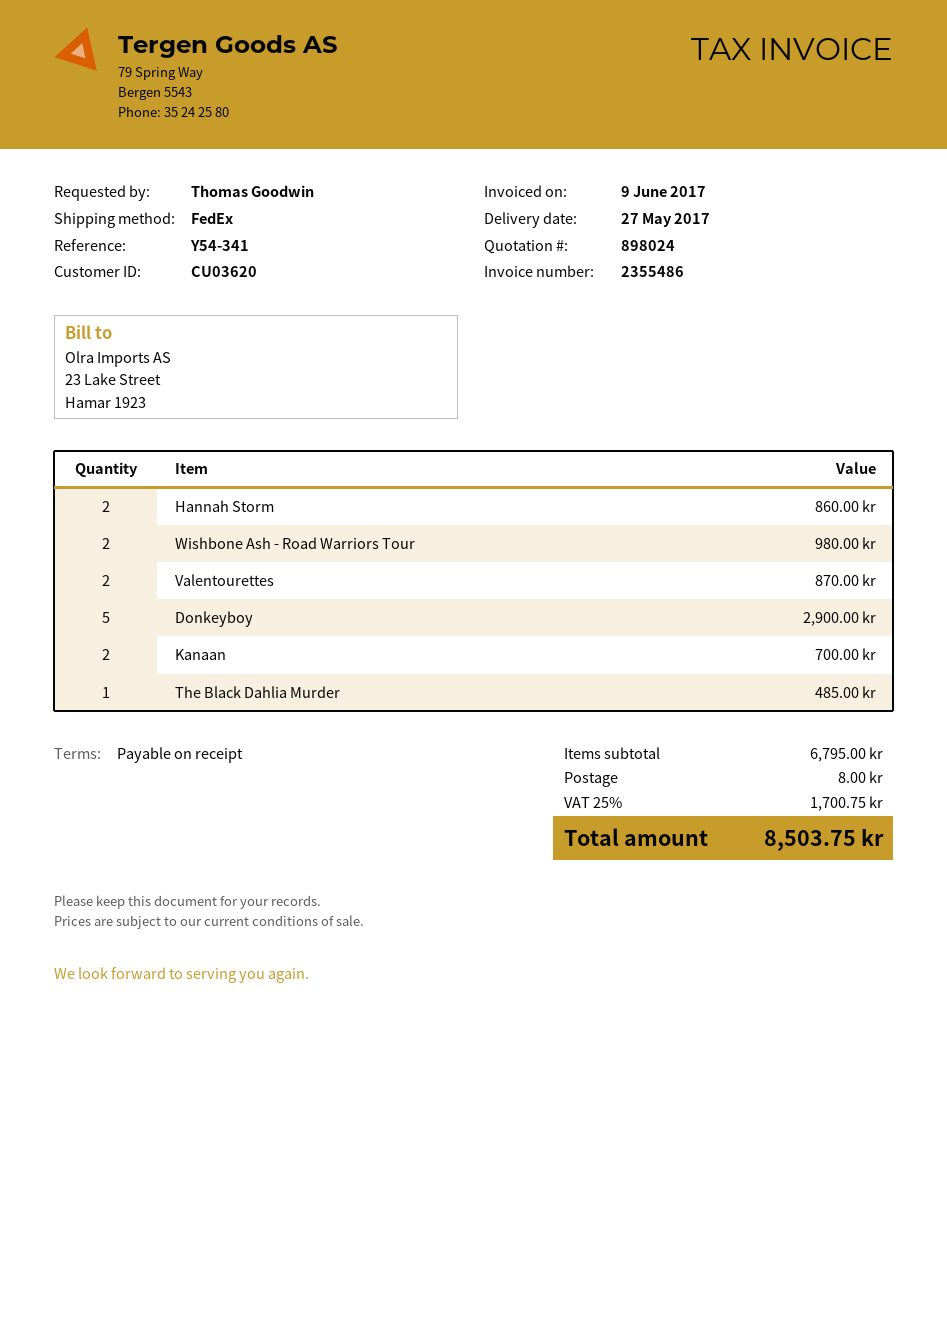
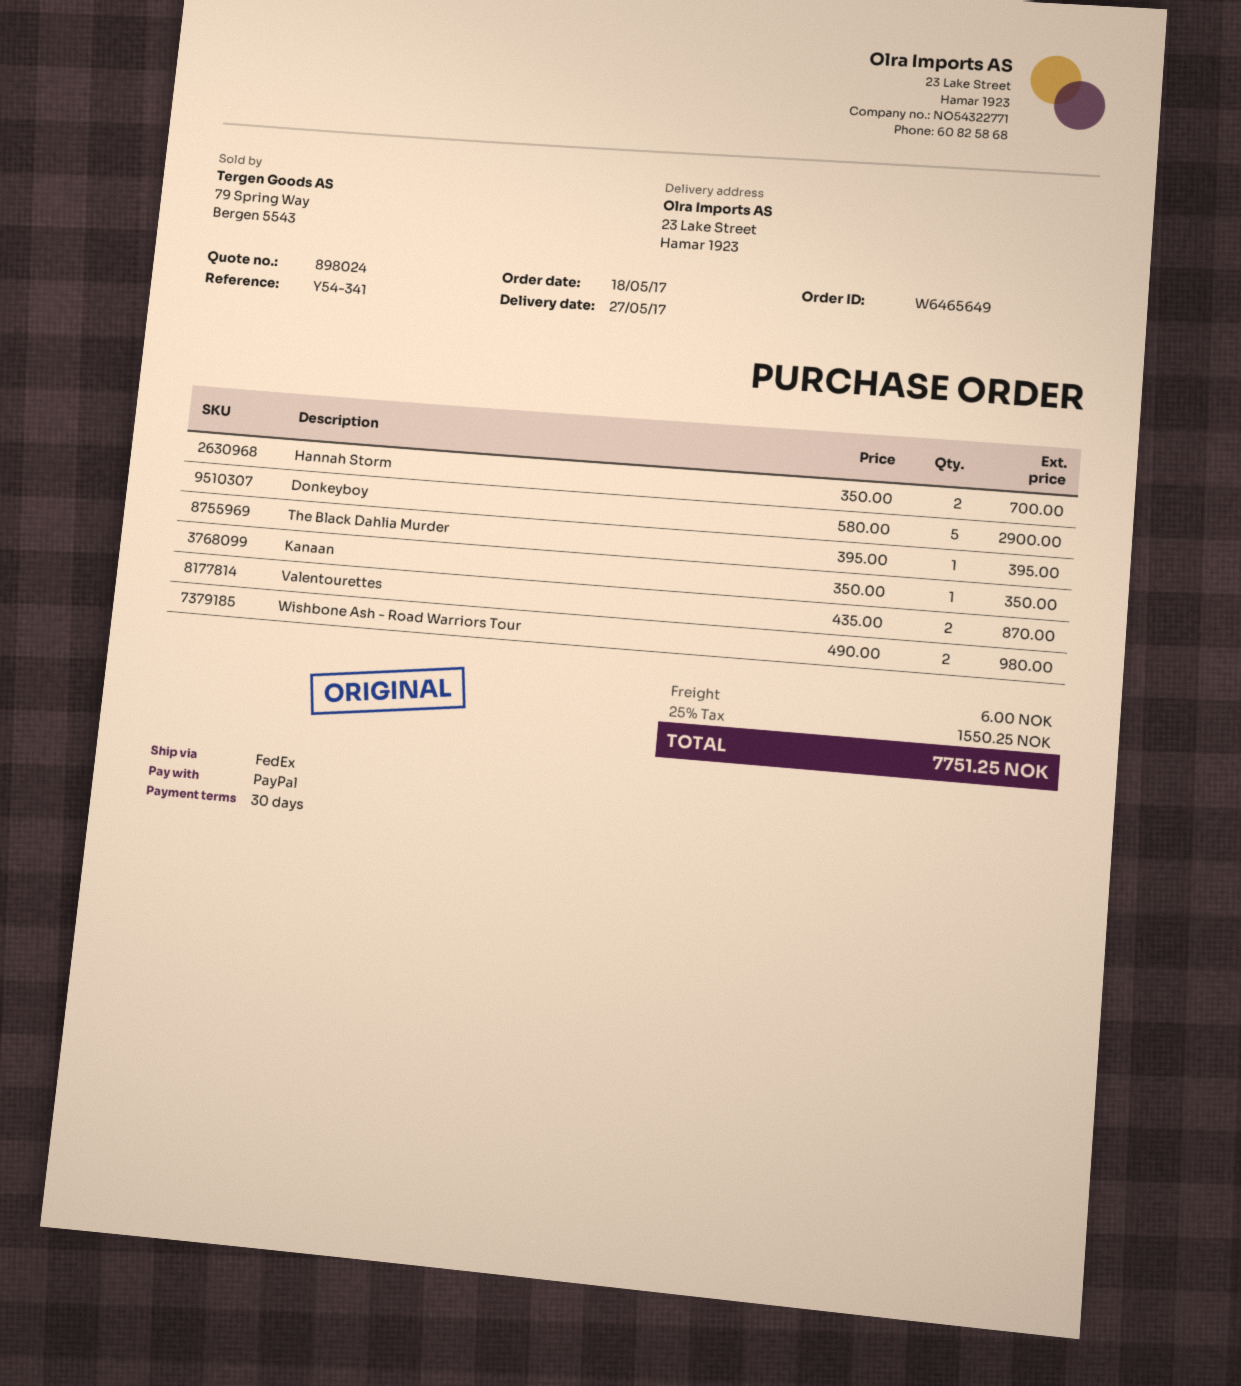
payment terms: on receipt -> 30 days
Hannah Storm: 2 for 860.00 -> 2 for 700.00
Kanaan: 2 for 700.00 -> 1 for 350.00
The Black Dahlia Murder: 1 for 485.00 -> 1 for 395.00
shipping: 8.00 -> 6.00
tax: 25% = 1700.75 -> 25% = 1550.25
total: 8503.75 -> 7751.25

